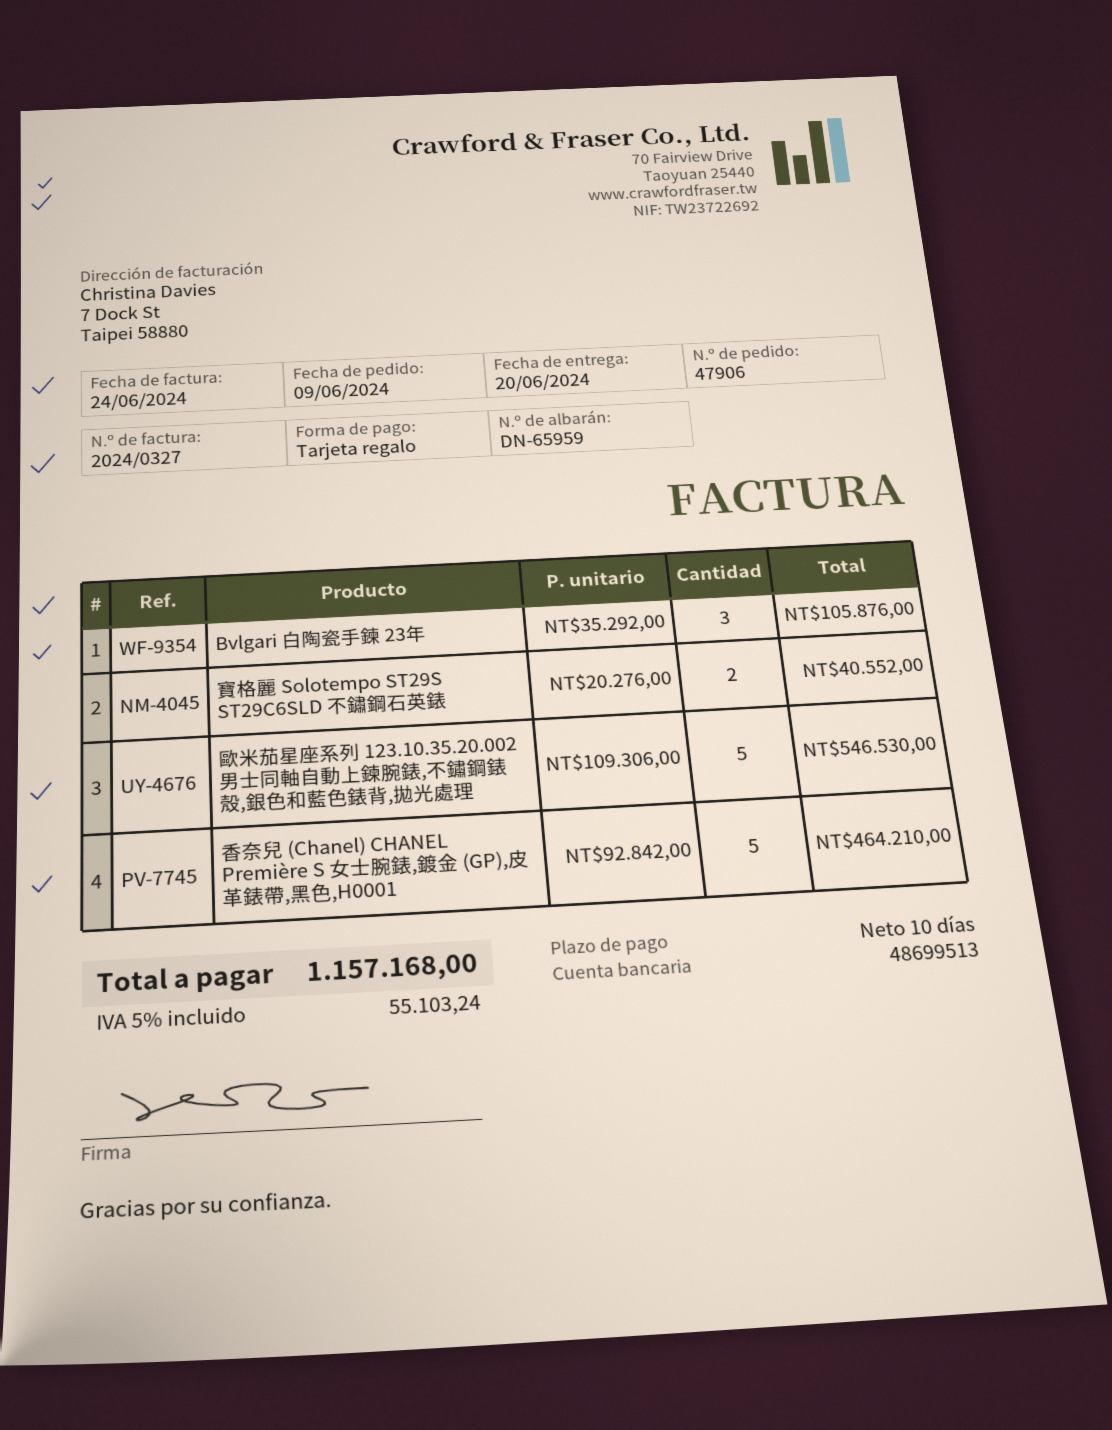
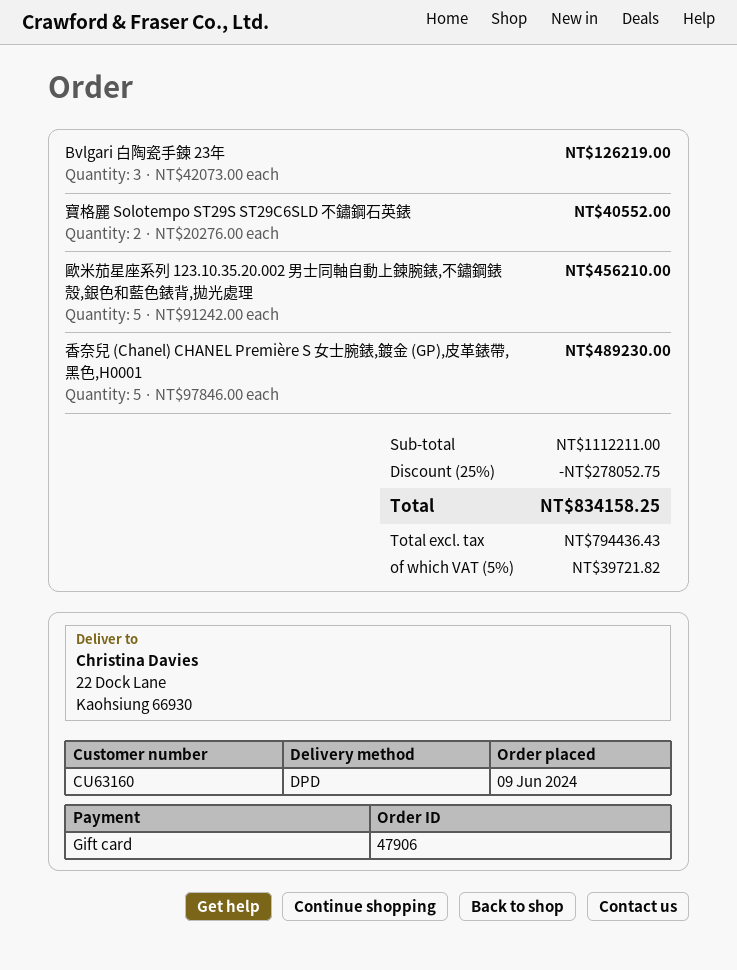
Bvlgari 白陶瓷手鍊 23年: 3 x 35292.00 = 105876.00 -> 3 x 42073.00 = 126219.00
歐米茄星座系列 123.10.35.20.002 男士同軸自動上鍊腕錶,不鏽鋼錶殼,銀色和藍色錶背,拋光處理: 5 x 109306.00 = 546530.00 -> 5 x 91242.00 = 456210.00
香奈兒 (Chanel) CHANEL Première S 女士腕錶,鍍金 (GP),皮革錶帶,黑色,H0001: 5 x 92842.00 = 464210.00 -> 5 x 97846.00 = 489230.00
discount: none -> 25% = 278052.75
tax: 5% = 55103.24 -> 5% = 39721.82
total: 1157168.00 -> 834158.25

